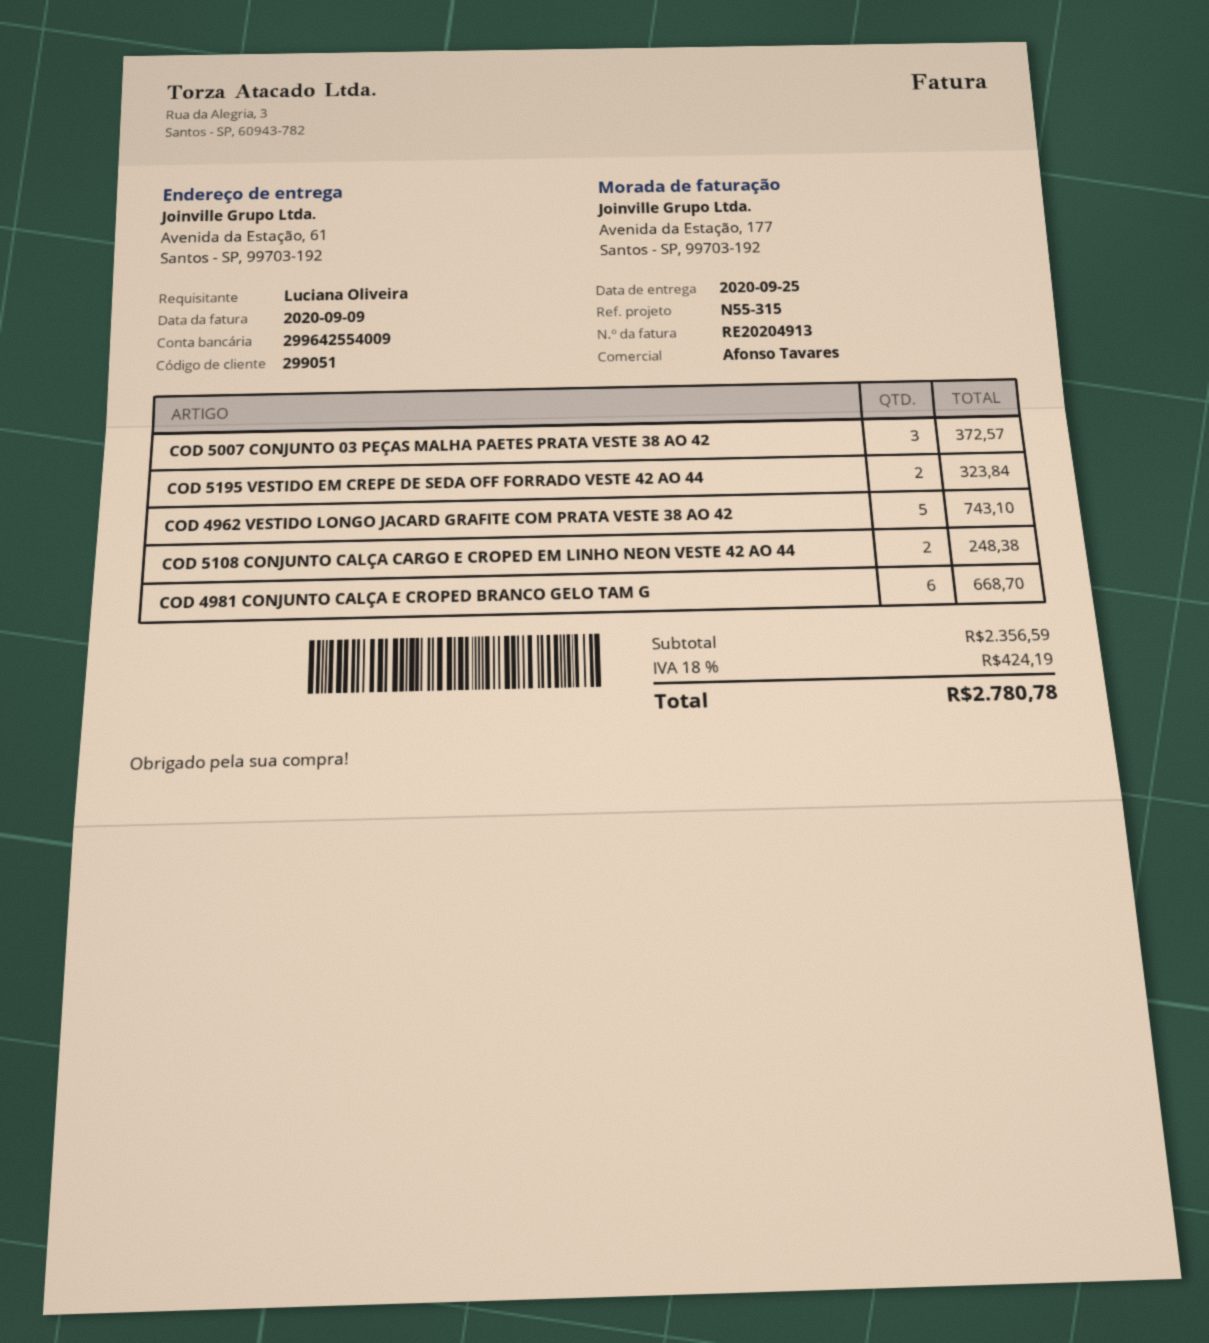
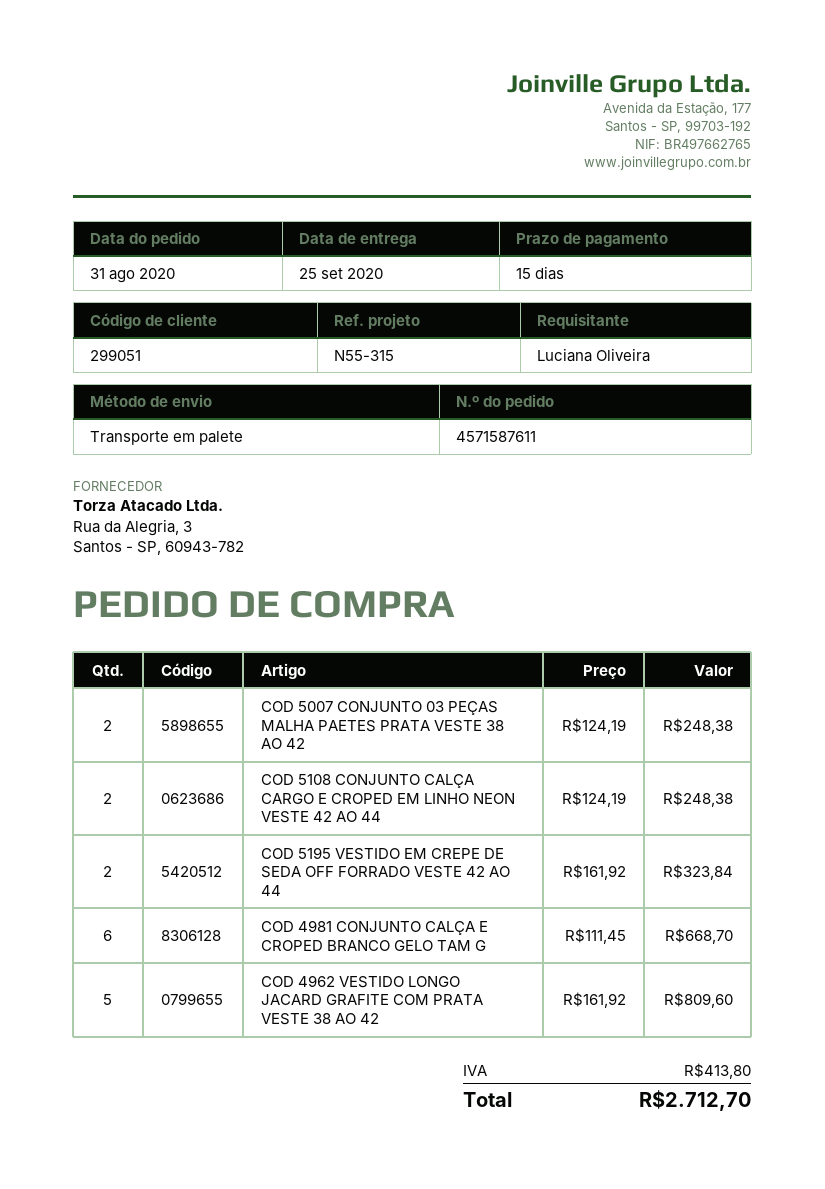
COD 5007 CONJUNTO 03 PEÇAS MALHA PAETES PRATA VESTE 38 AO 42: 3 for 372.57 -> 2 for 248.38
COD 4962 VESTIDO LONGO JACARD GRAFITE COM PRATA VESTE 38 AO 42: 5 for 743.10 -> 5 for 809.60
tax: 424.19 -> 413.80
total: 2780.78 -> 2712.70

